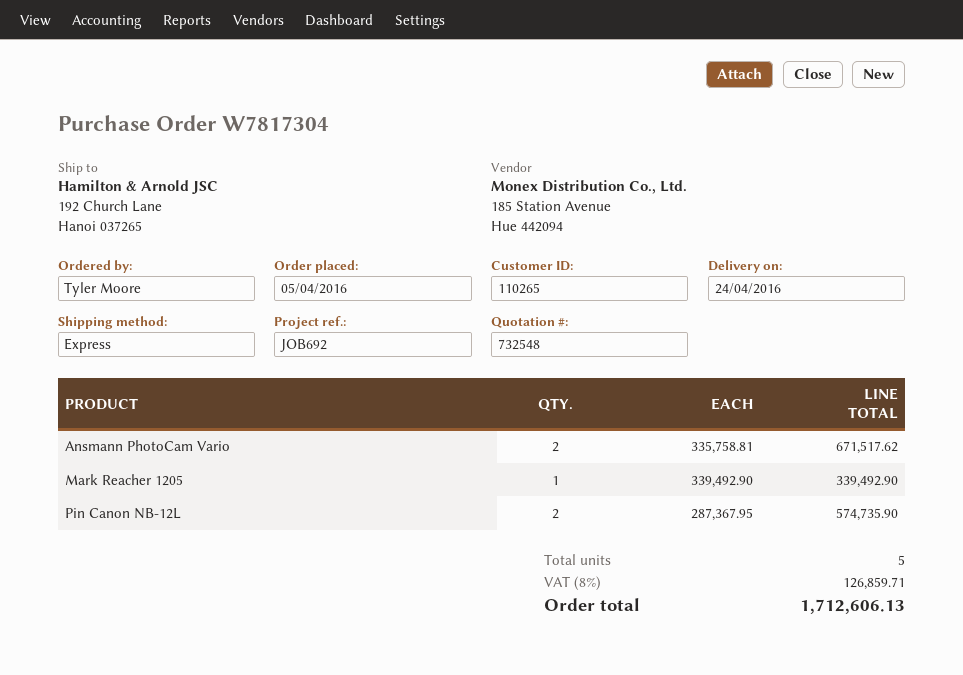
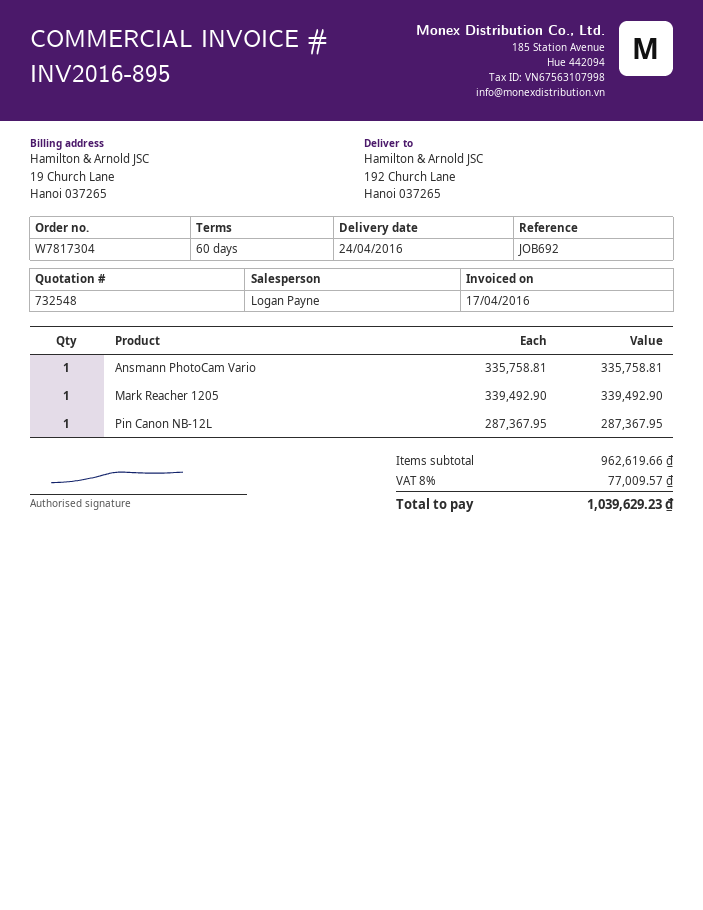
Ansmann PhotoCam Vario: 2 x 335758.81 = 671517.62 -> 1 x 335758.81 = 335758.81
Pin Canon NB-12L: 2 x 287367.95 = 574735.90 -> 1 x 287367.95 = 287367.95
tax: 8% = 126859.71 -> 8% = 77009.57
total: 1712606.13 -> 1039629.23

